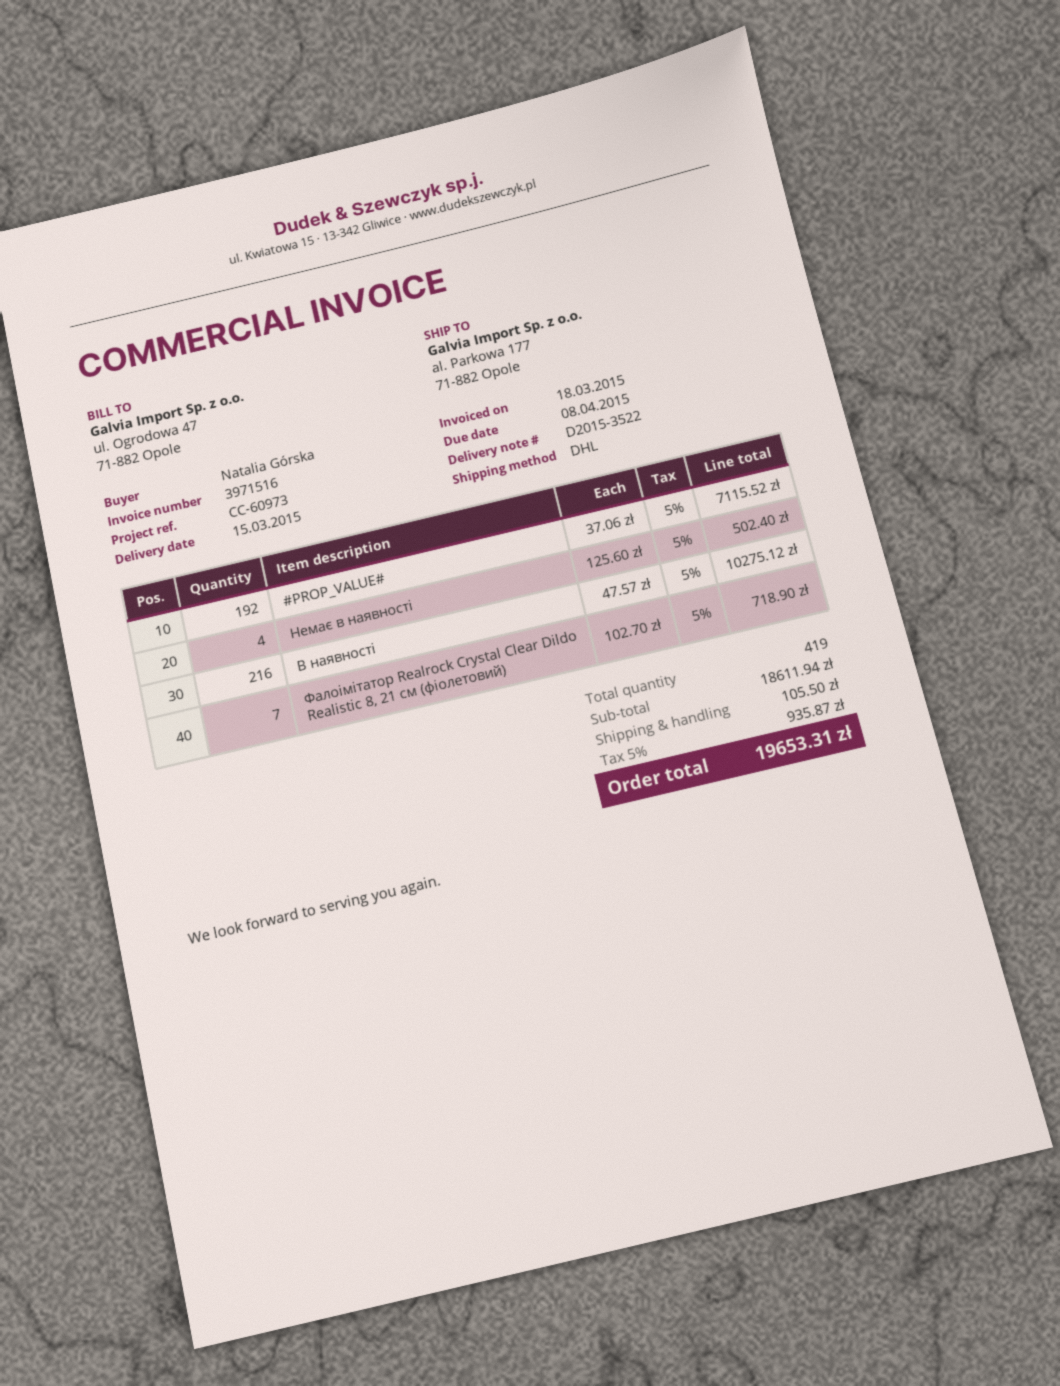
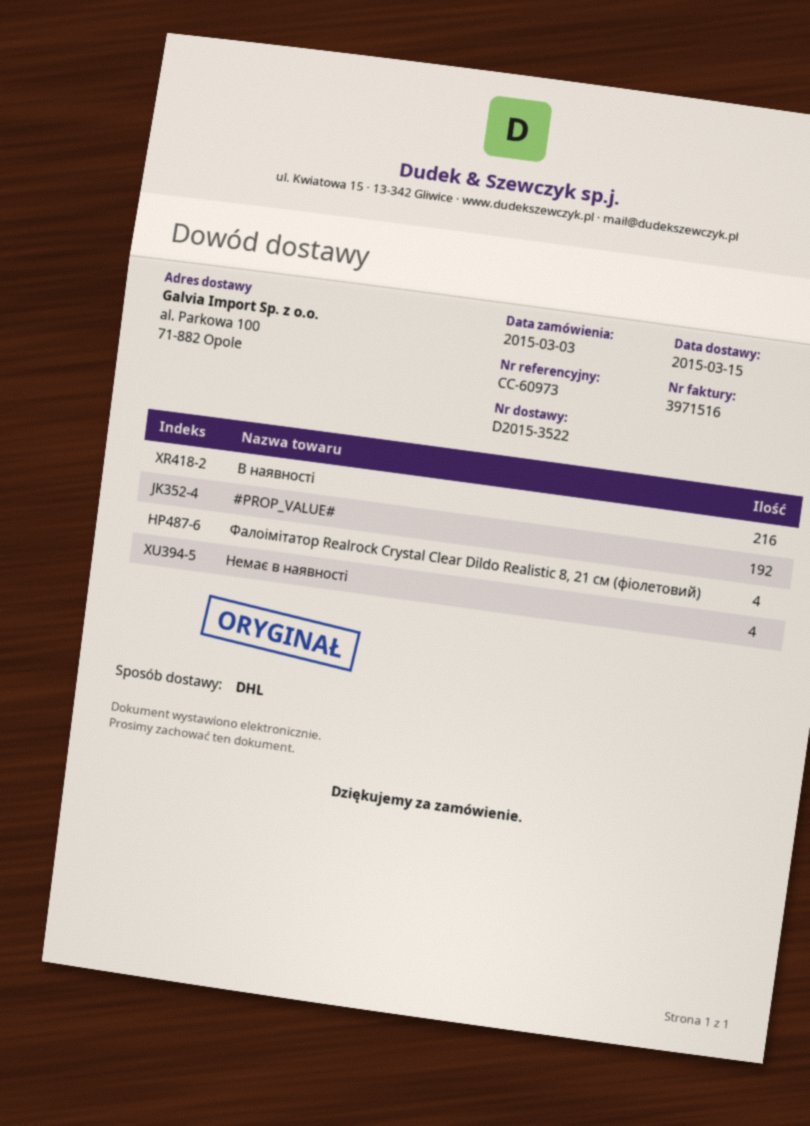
ship to: al. Parkowa 177, 71-882 Opole -> al. Parkowa 100, 71-882 Opole
Фалоімітатор Realrock Crystal Clear Dildo Realistic 8, 21 см (фіолетовий): 7 -> 4

